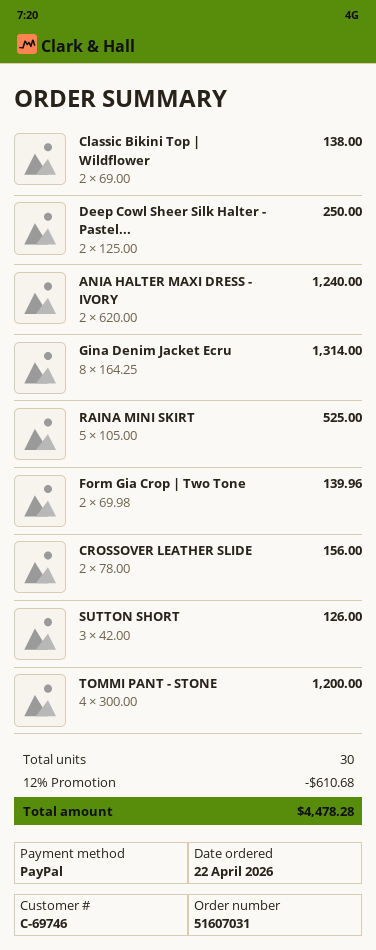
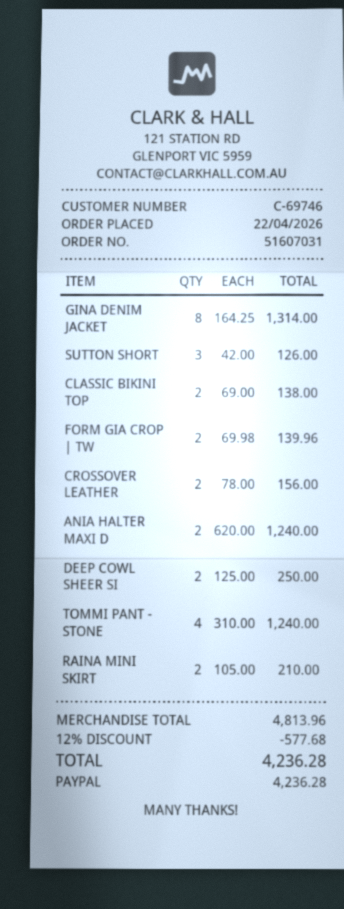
RAINA MINI SKIRT: 5 x 105.00 = 525.00 -> 2 x 105.00 = 210.00
TOMMI PANT - STONE: 4 x 300.00 = 1200.00 -> 4 x 310.00 = 1240.00
discount: 12% = 610.68 -> 12% = 577.68
total: 4478.28 -> 4236.28

